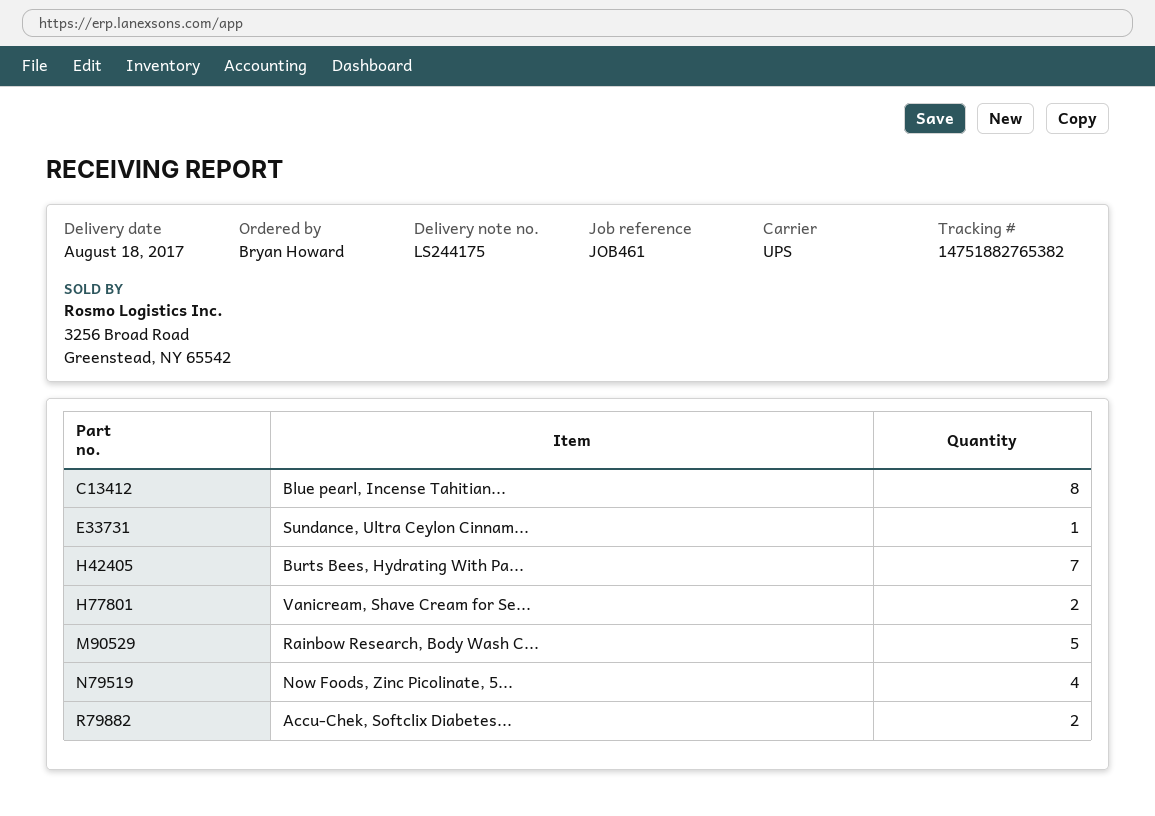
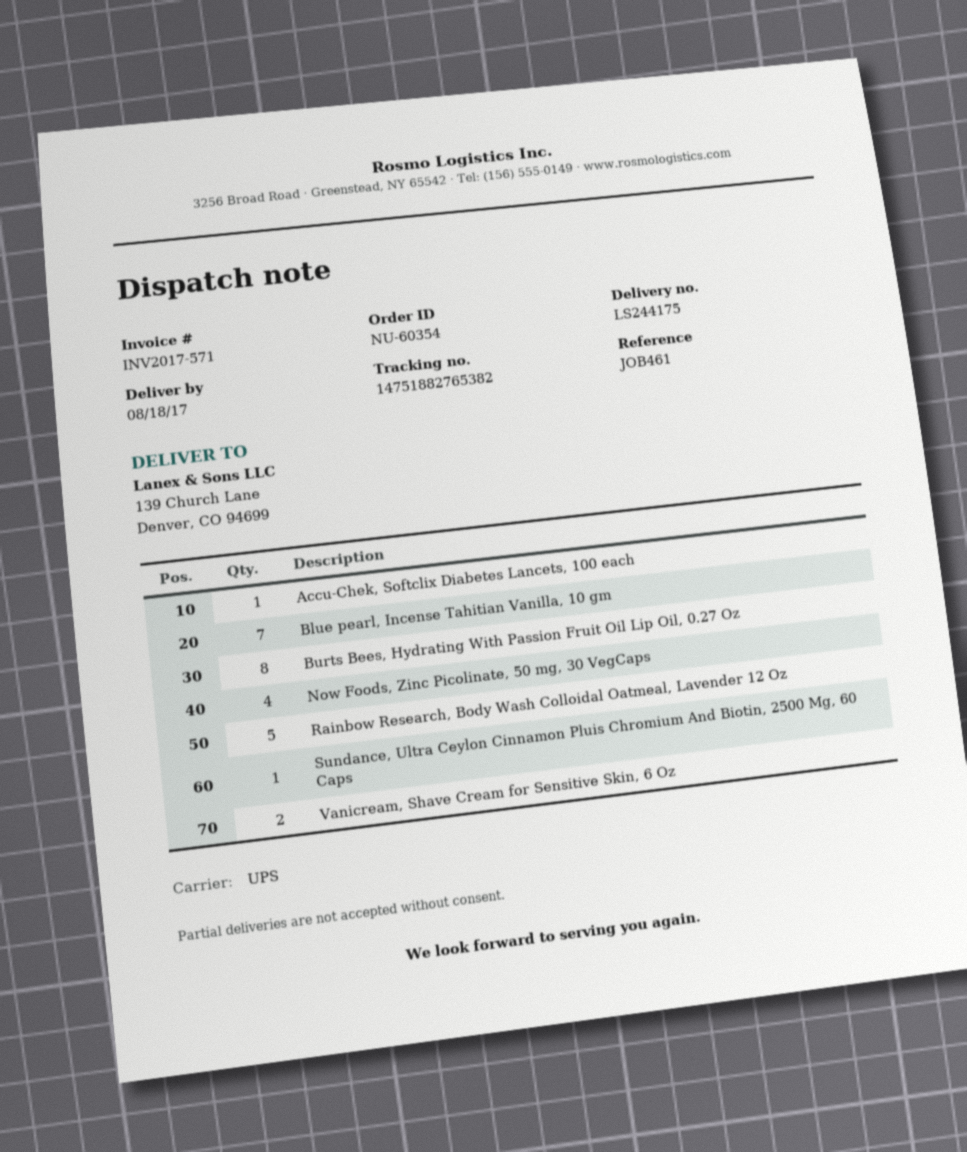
Blue pearl, Incense Tahitian...: 8 -> 7
Burts Bees, Hydrating With Pa...: 7 -> 8
Accu-Chek, Softclix Diabetes...: 2 -> 1

